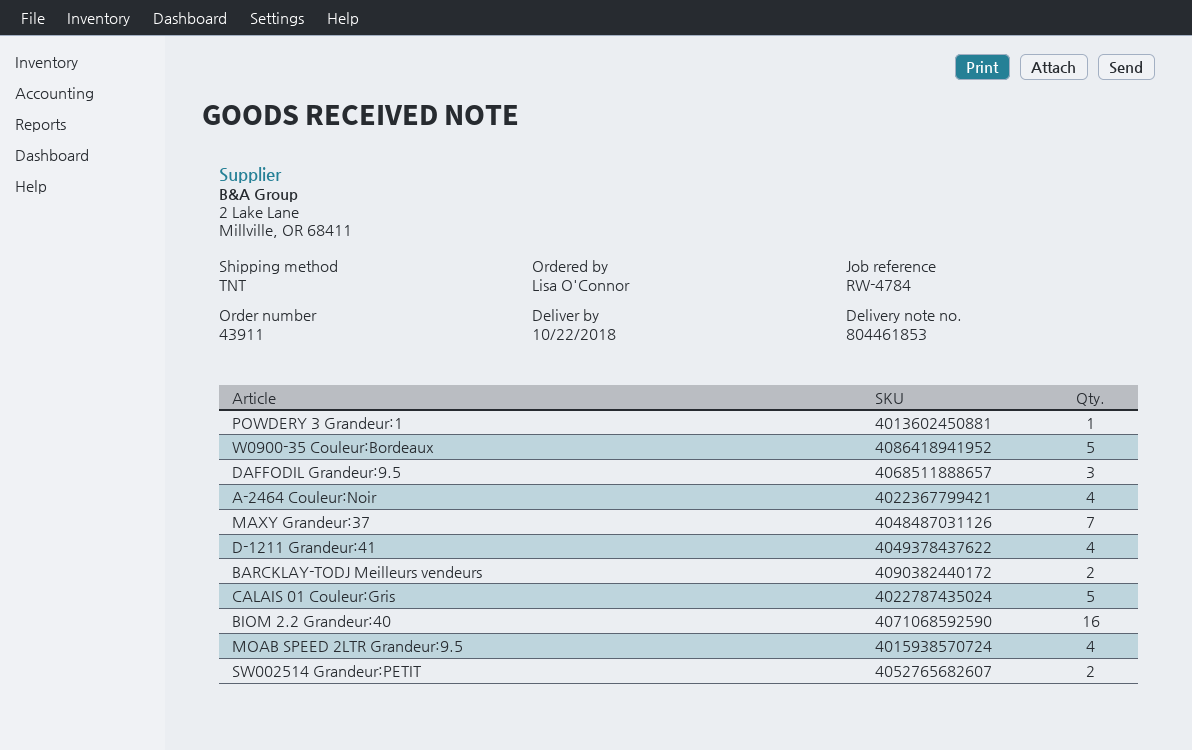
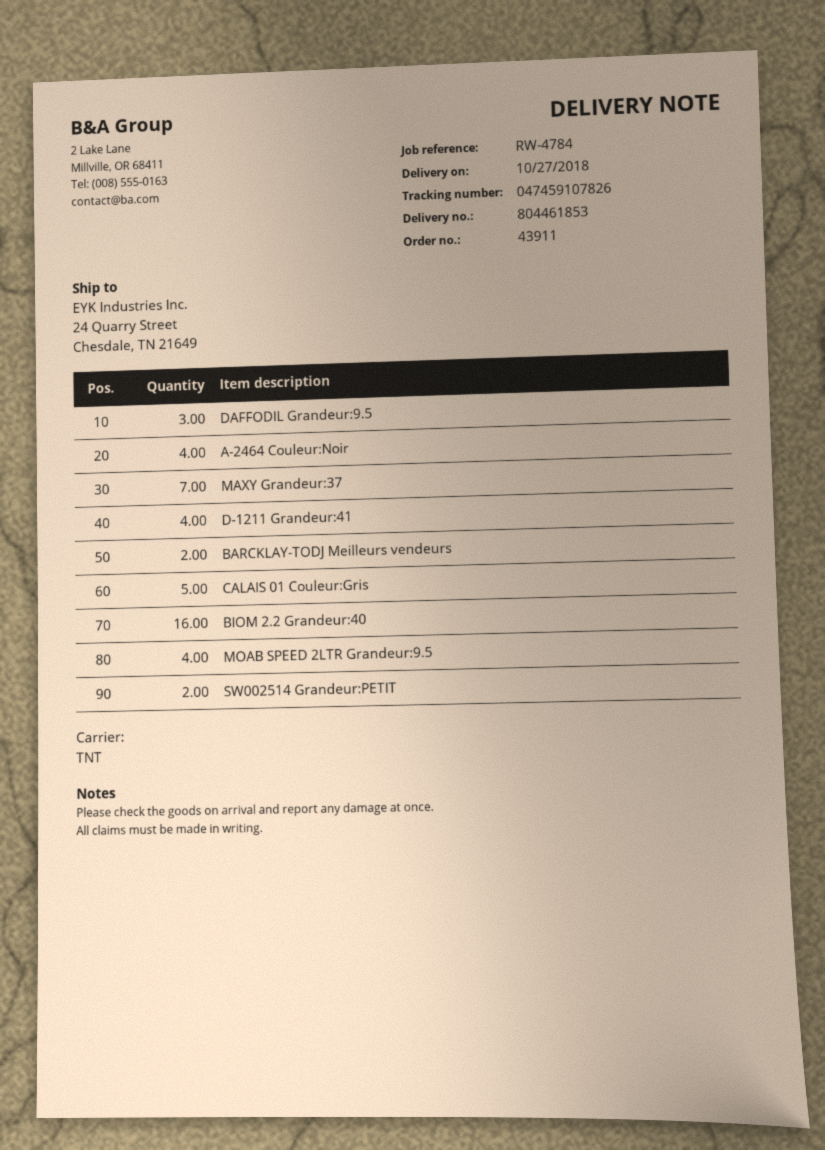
delivery date: 2018-10-22 -> 2018-10-27
POWDERY 3 Grandeur:1: 1 -> none
W0900-35 Couleur:Bordeaux: 5 -> none

